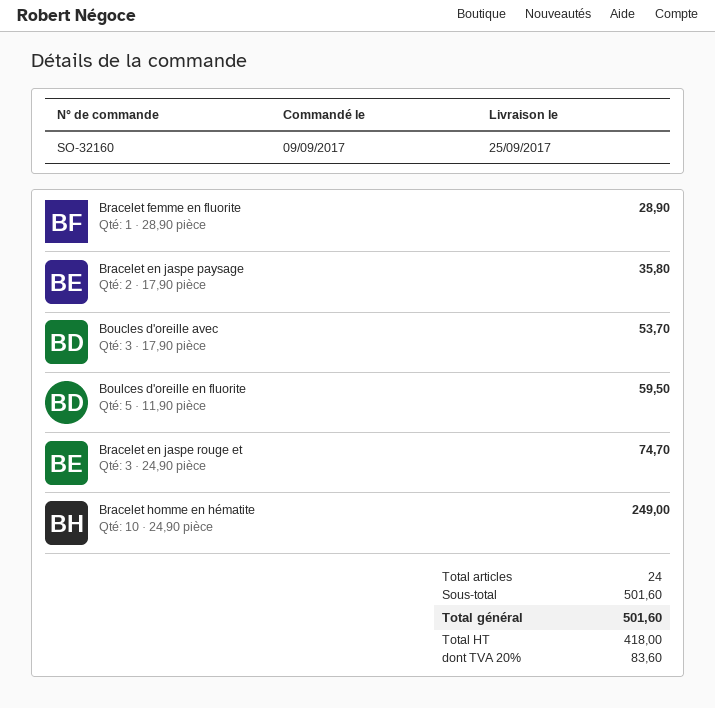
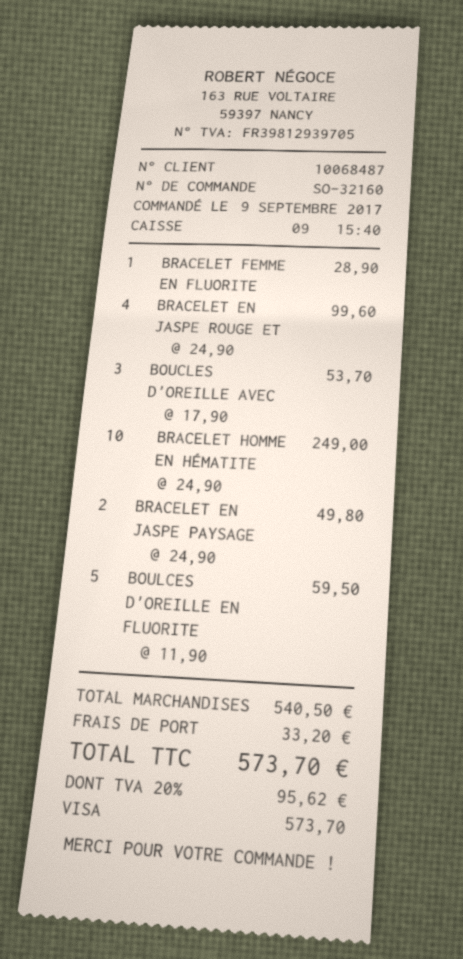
Bracelet en jaspe paysage: 2 x 17.90 = 35.80 -> 2 x 24.90 = 49.80
Bracelet en jaspe rouge et: 3 x 24.90 = 74.70 -> 4 x 24.90 = 99.60
subtotal: 501.60 -> 540.50
shipping: none -> 33.20
tax: 20% = 83.60 -> 20% = 95.62
total: 501.60 -> 573.70

